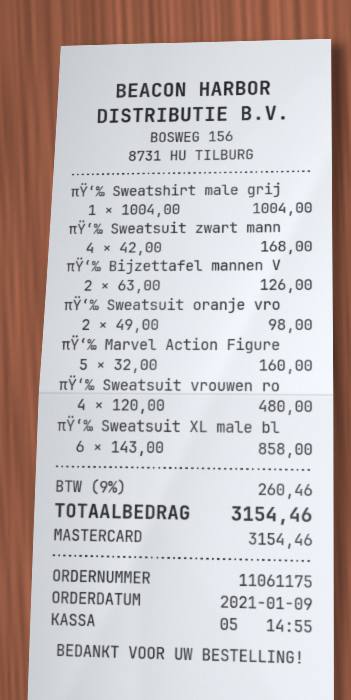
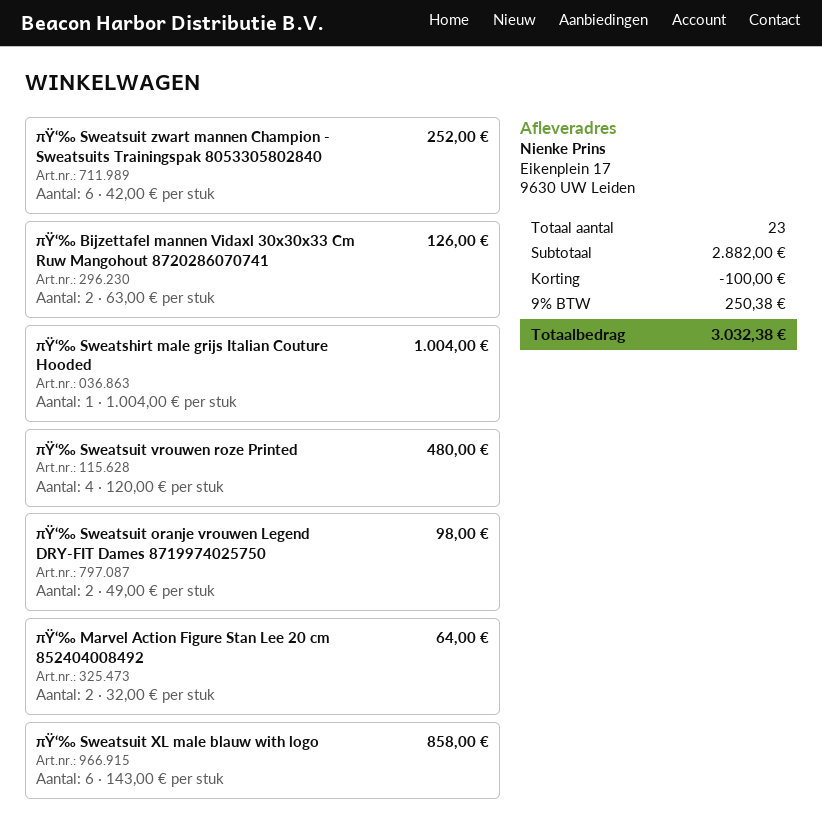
πŸ‘‰ Sweatsuit zwart mann: 4 x 42.00 = 168.00 -> 6 x 42.00 = 252.00
πŸ‘‰ Marvel Action Figure: 5 x 32.00 = 160.00 -> 2 x 32.00 = 64.00
discount: none -> 100.00
tax: 9% = 260.46 -> 9% = 250.38
total: 3154.46 -> 3032.38

